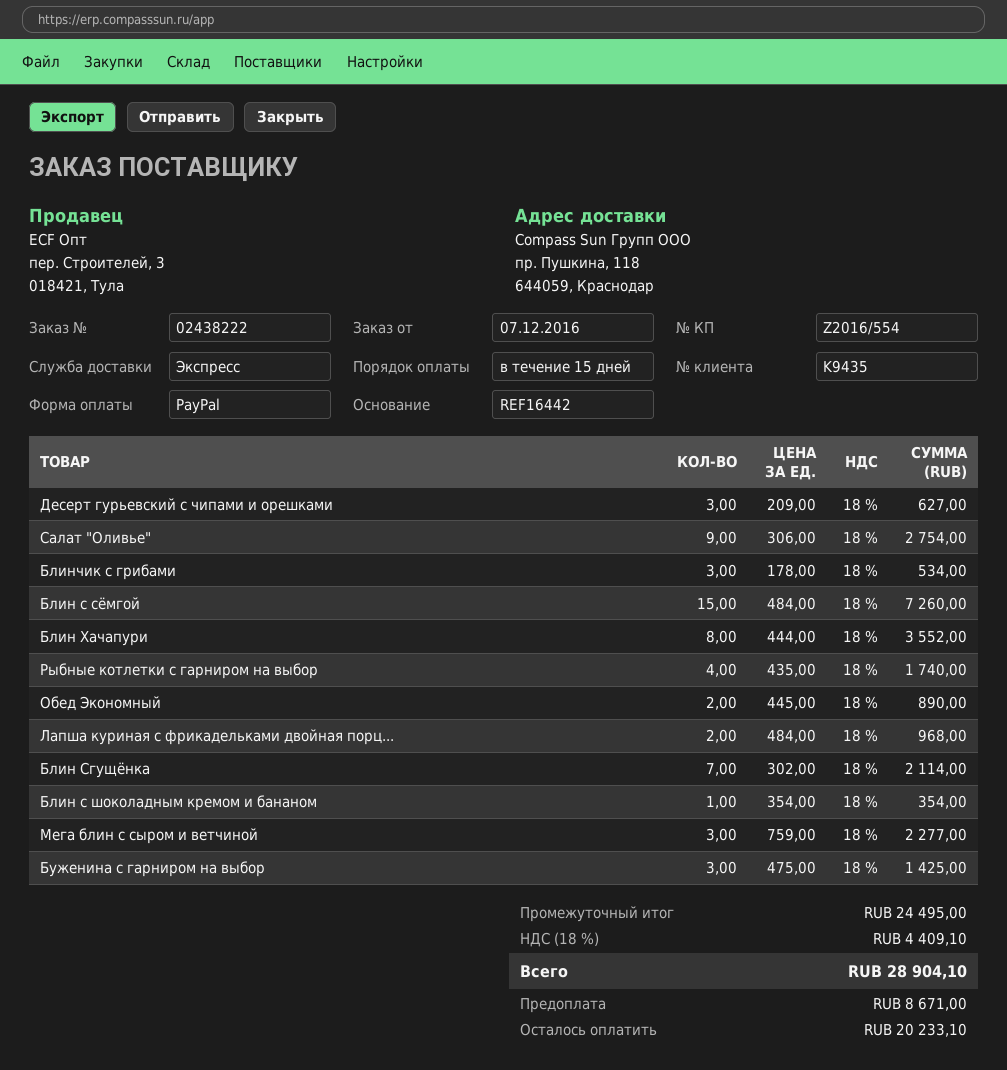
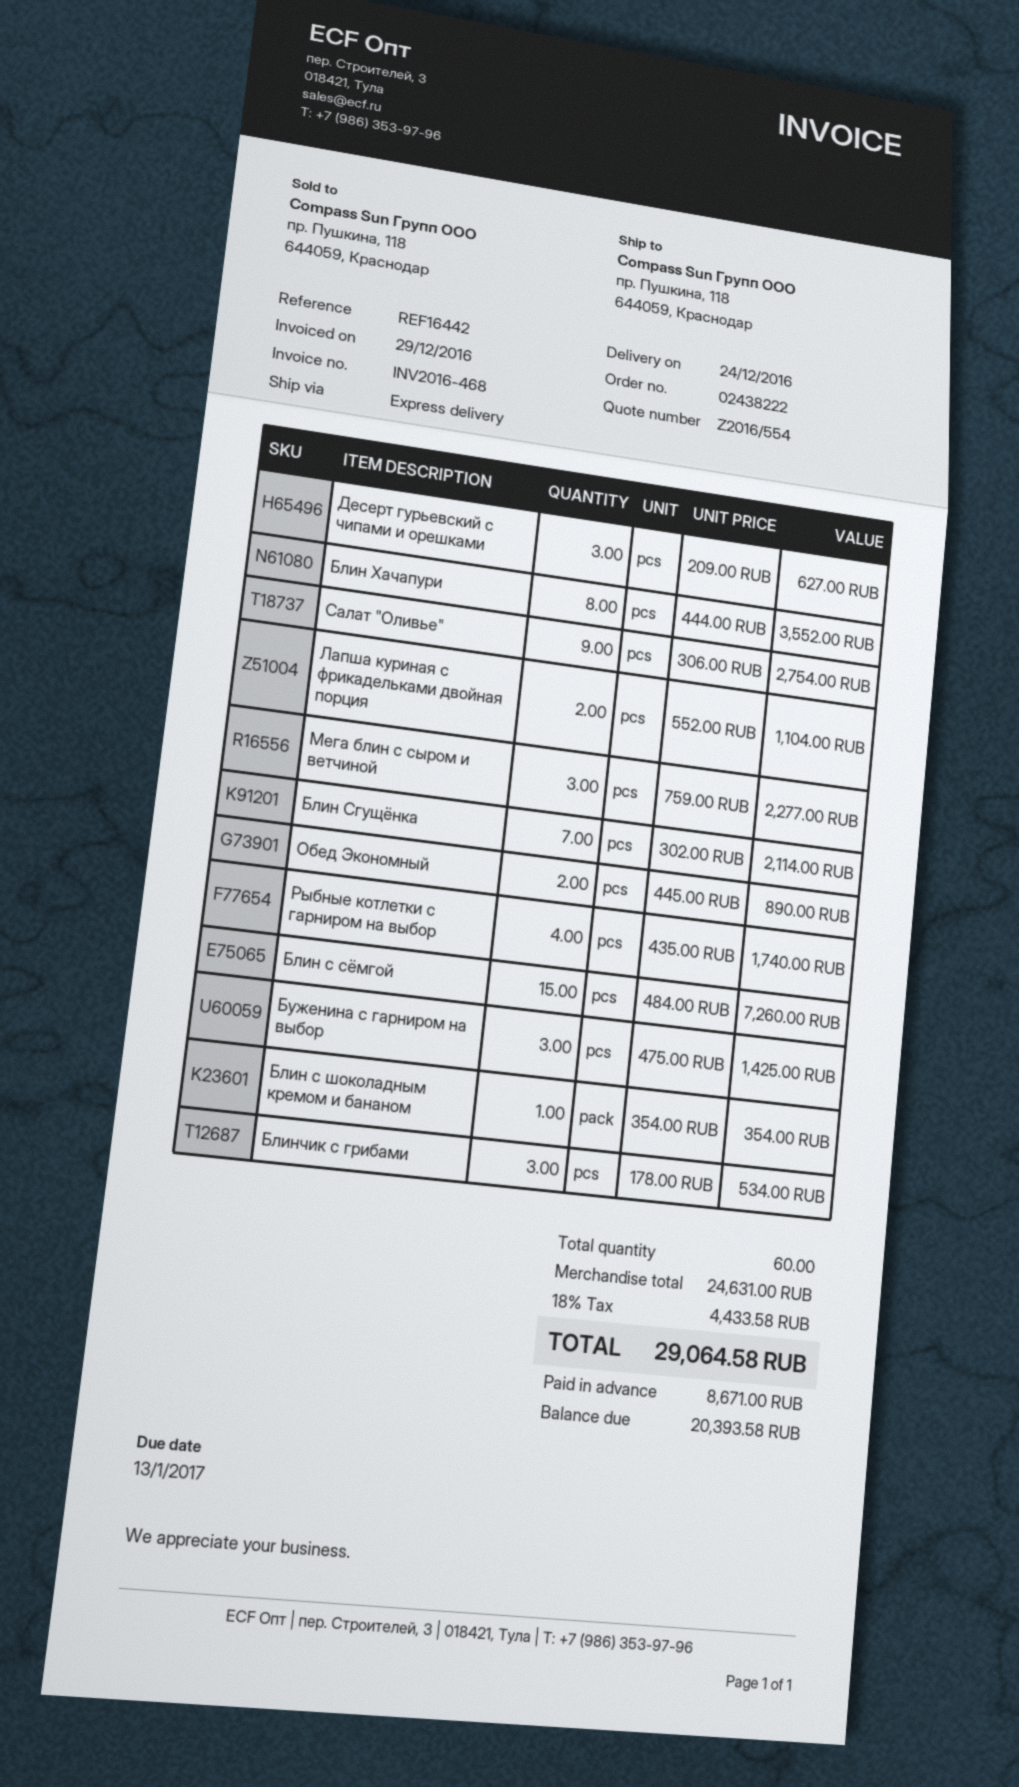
Лапша куриная с фрикадельками двойная порц...: 2 x 484.00 = 968.00 -> 2 x 552.00 = 1104.00
subtotal: 24495.00 -> 24631.00
tax: 18% = 4409.10 -> 18% = 4433.58
total: 28904.10 -> 29064.58
balance: 20233.10 -> 20393.58

